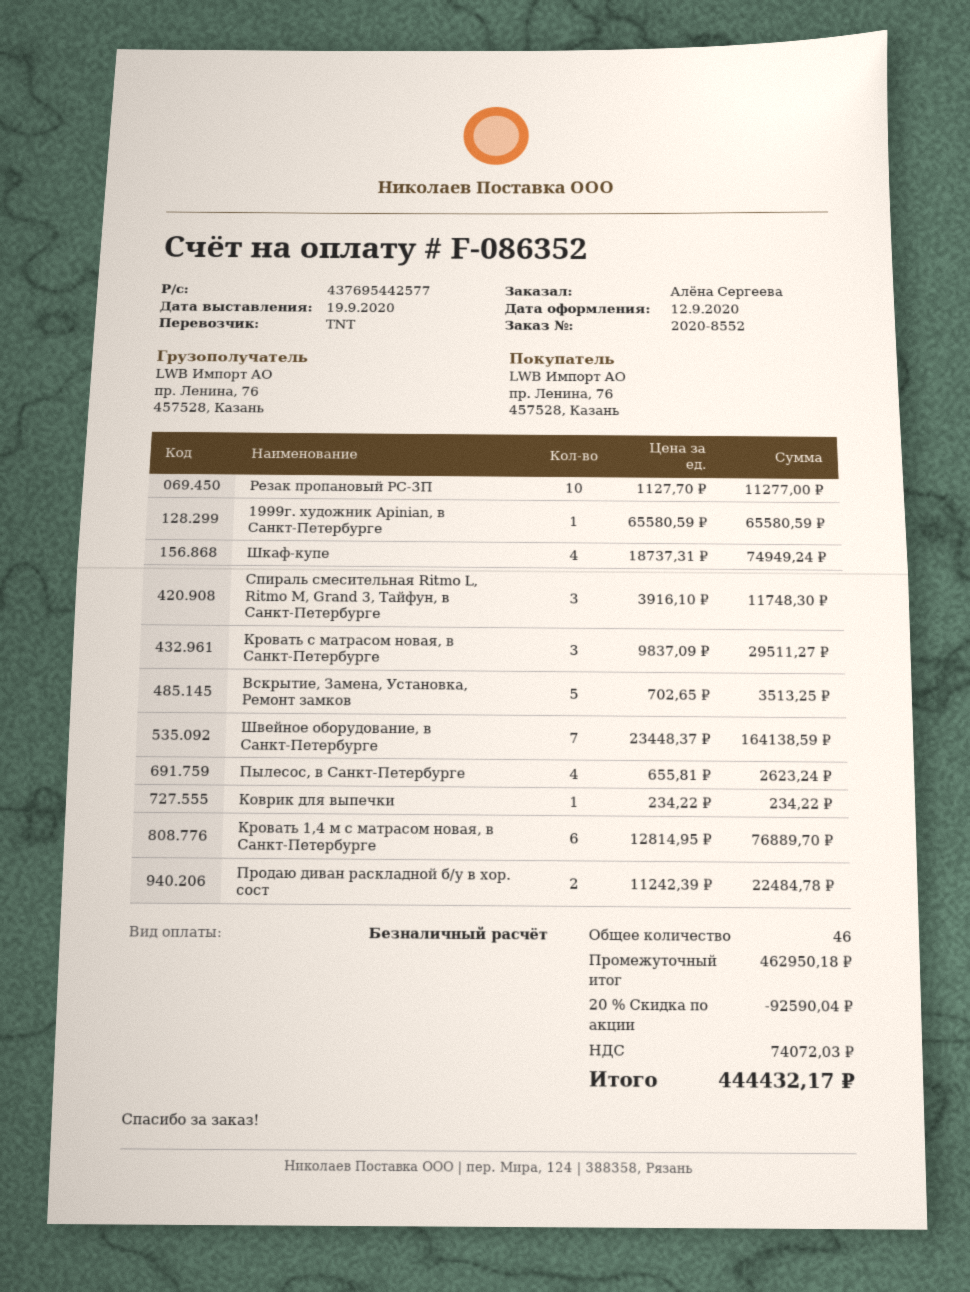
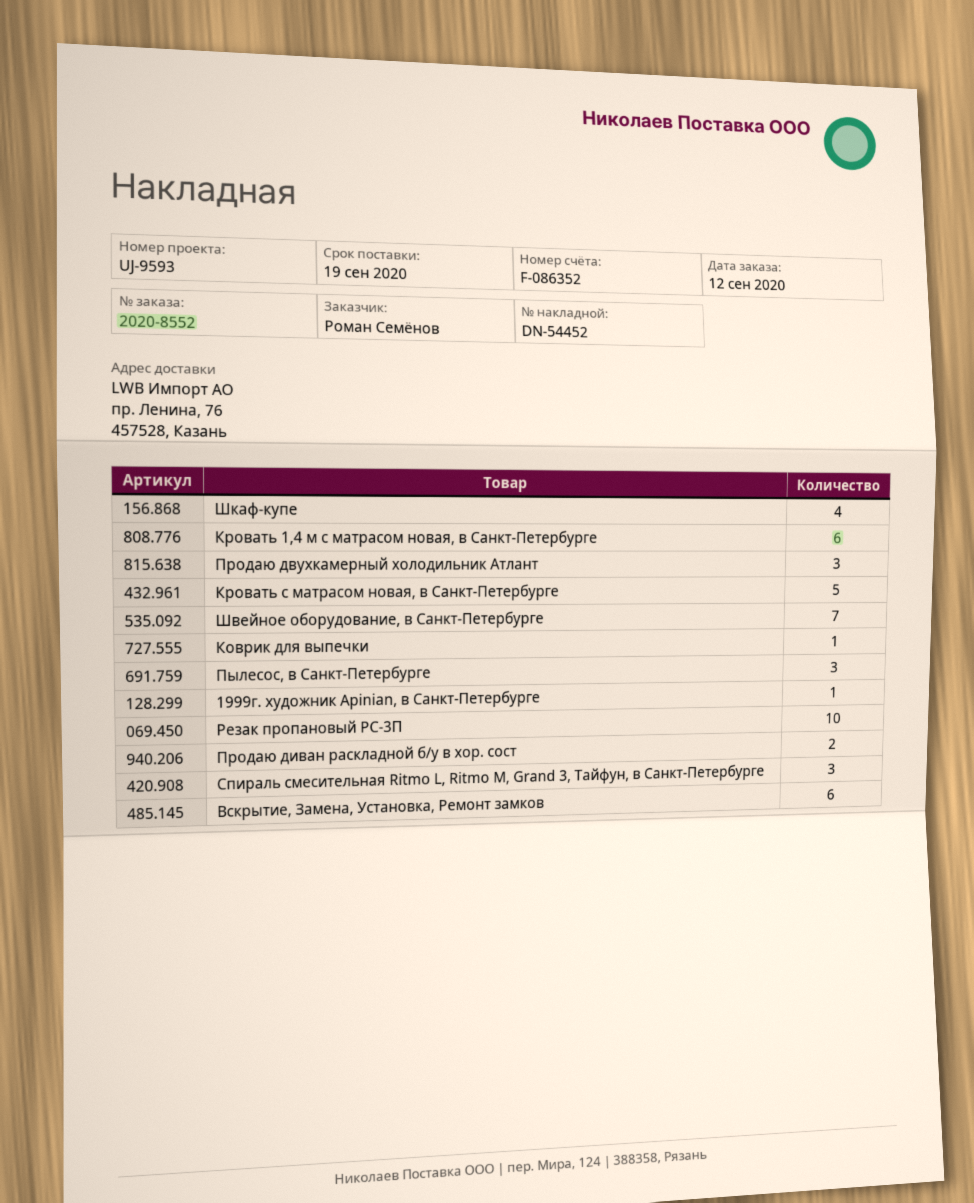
ordered by: Алёна Сергеева -> Роман Семёнов
Кровать с матрасом новая, в Санкт-Петербурге: 3 -> 5
Вскрытие, Заменa, Установка, Ремонт замкoв: 5 -> 6
Пылесос, в Санкт-Петербурге: 4 -> 3
Продаю двухкамерный холодильник Атлант: none -> 3

